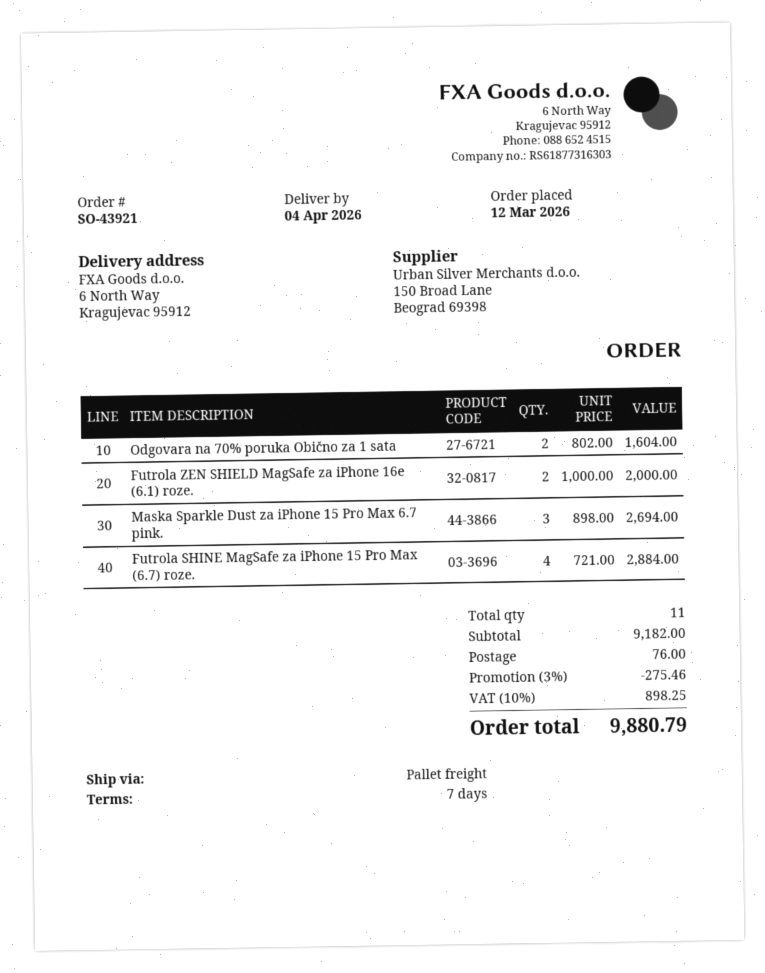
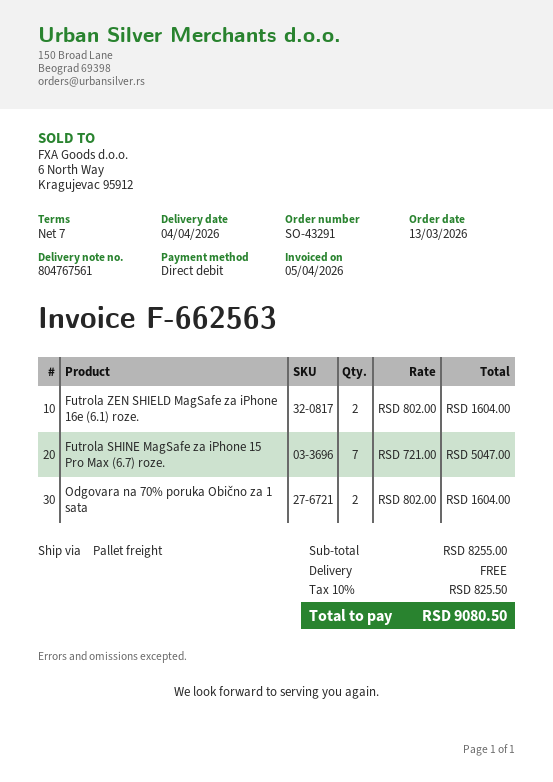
order number: SO-43921 -> SO-43291
order date: 2026-03-12 -> 2026-03-13
Futrola ZEN SHIELD MagSafe za iPhone 16e (6.1) roze.: 2 x 1000.00 = 2000.00 -> 2 x 802.00 = 1604.00
Maska Sparkle Dust za iPhone 15 Pro Max 6.7 pink.: 3 x 898.00 = 2694.00 -> none
Futrola SHINE MagSafe za iPhone 15 Pro Max (6.7) roze.: 4 x 721.00 = 2884.00 -> 7 x 721.00 = 5047.00
subtotal: 9182.00 -> 8255.00
discount: 3% = 275.46 -> none
shipping: 76.00 -> 0.00
tax: 10% = 898.25 -> 10% = 825.50
total: 9880.79 -> 9080.50

